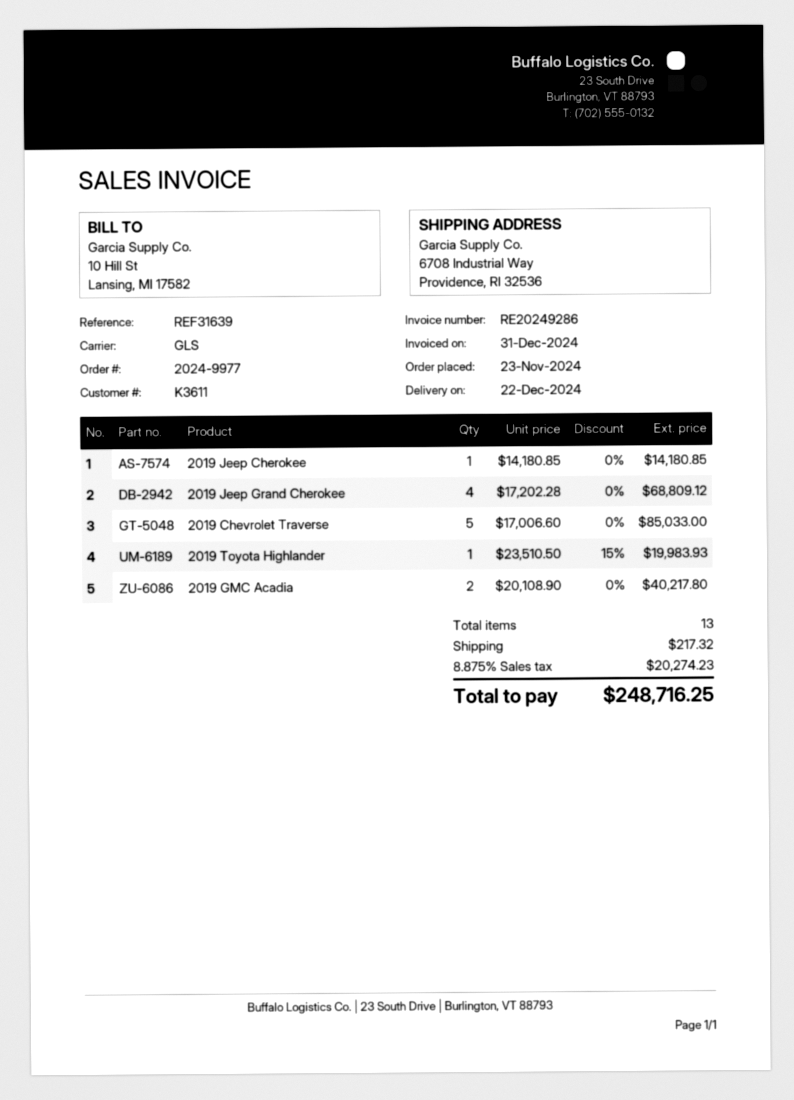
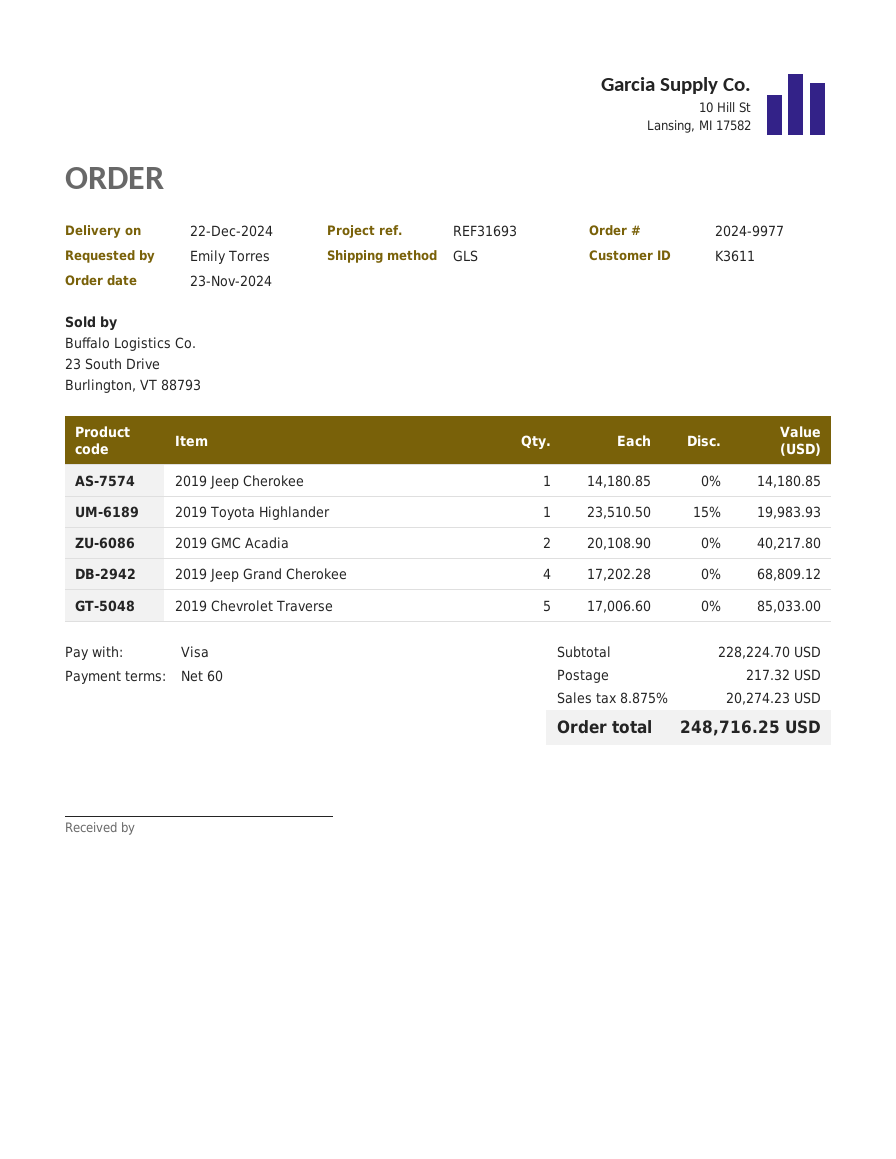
reference: REF31639 -> REF31693

